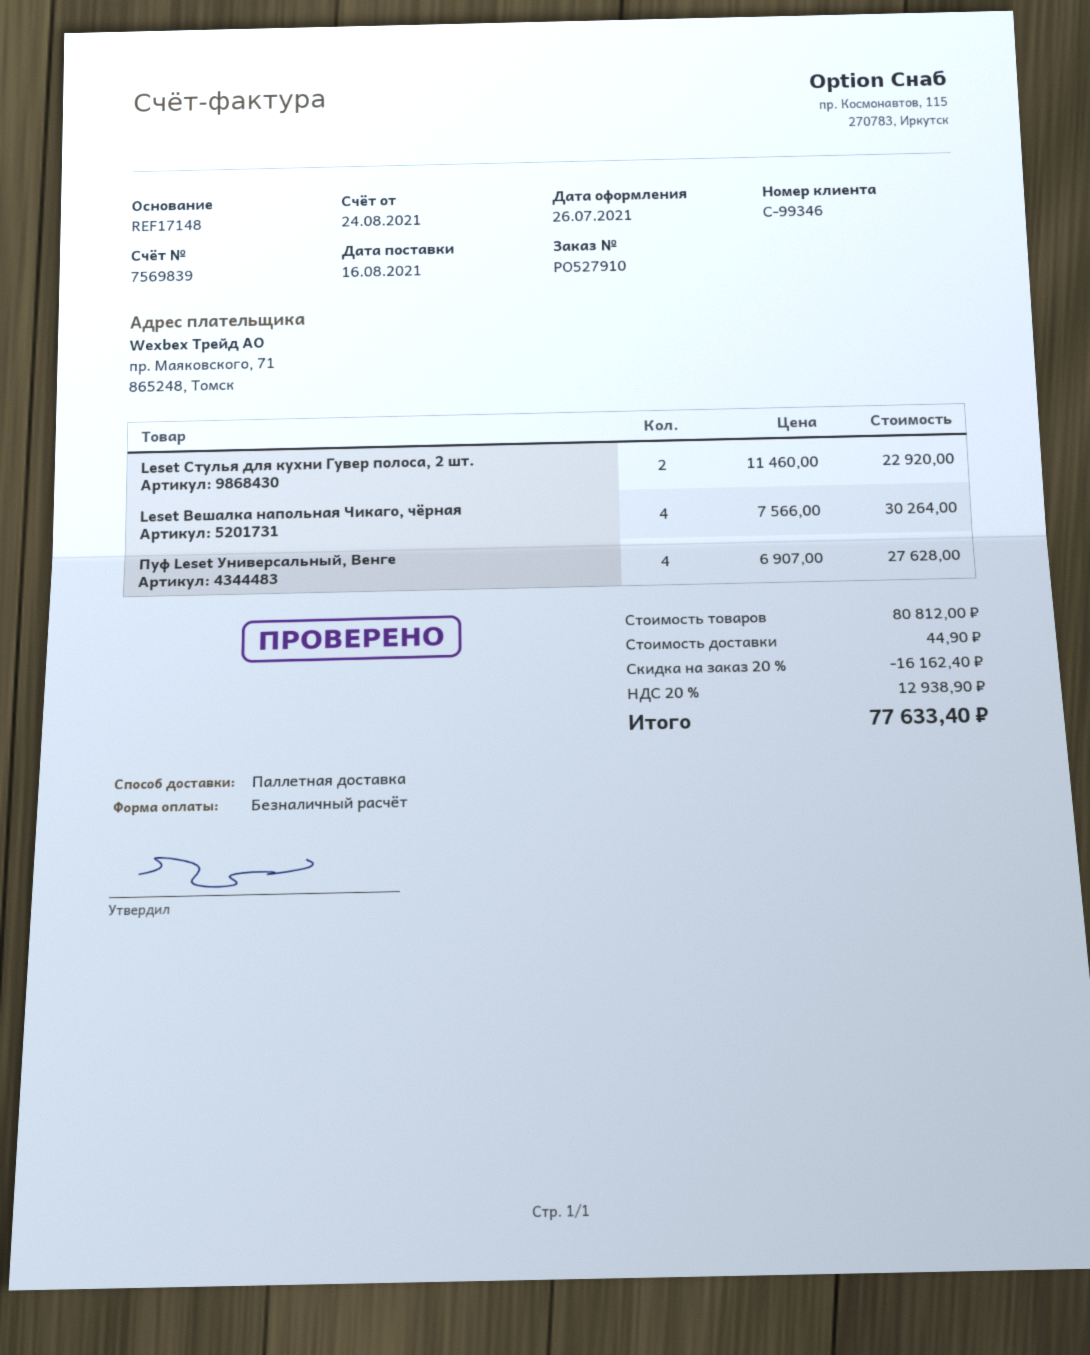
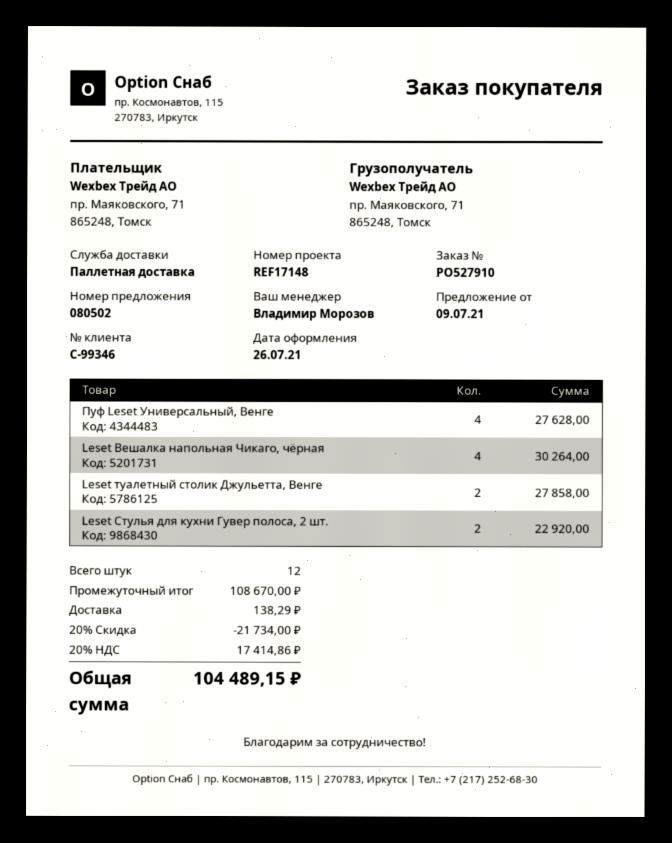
Leset туалетный столик Джульетта, Венге: none -> 2 for 27858.00
subtotal: 80812.00 -> 108670.00
discount: 20% = 16162.40 -> 20% = 21734.00
shipping: 44.90 -> 138.29
tax: 20% = 12938.90 -> 20% = 17414.86
total: 77633.40 -> 104489.15

